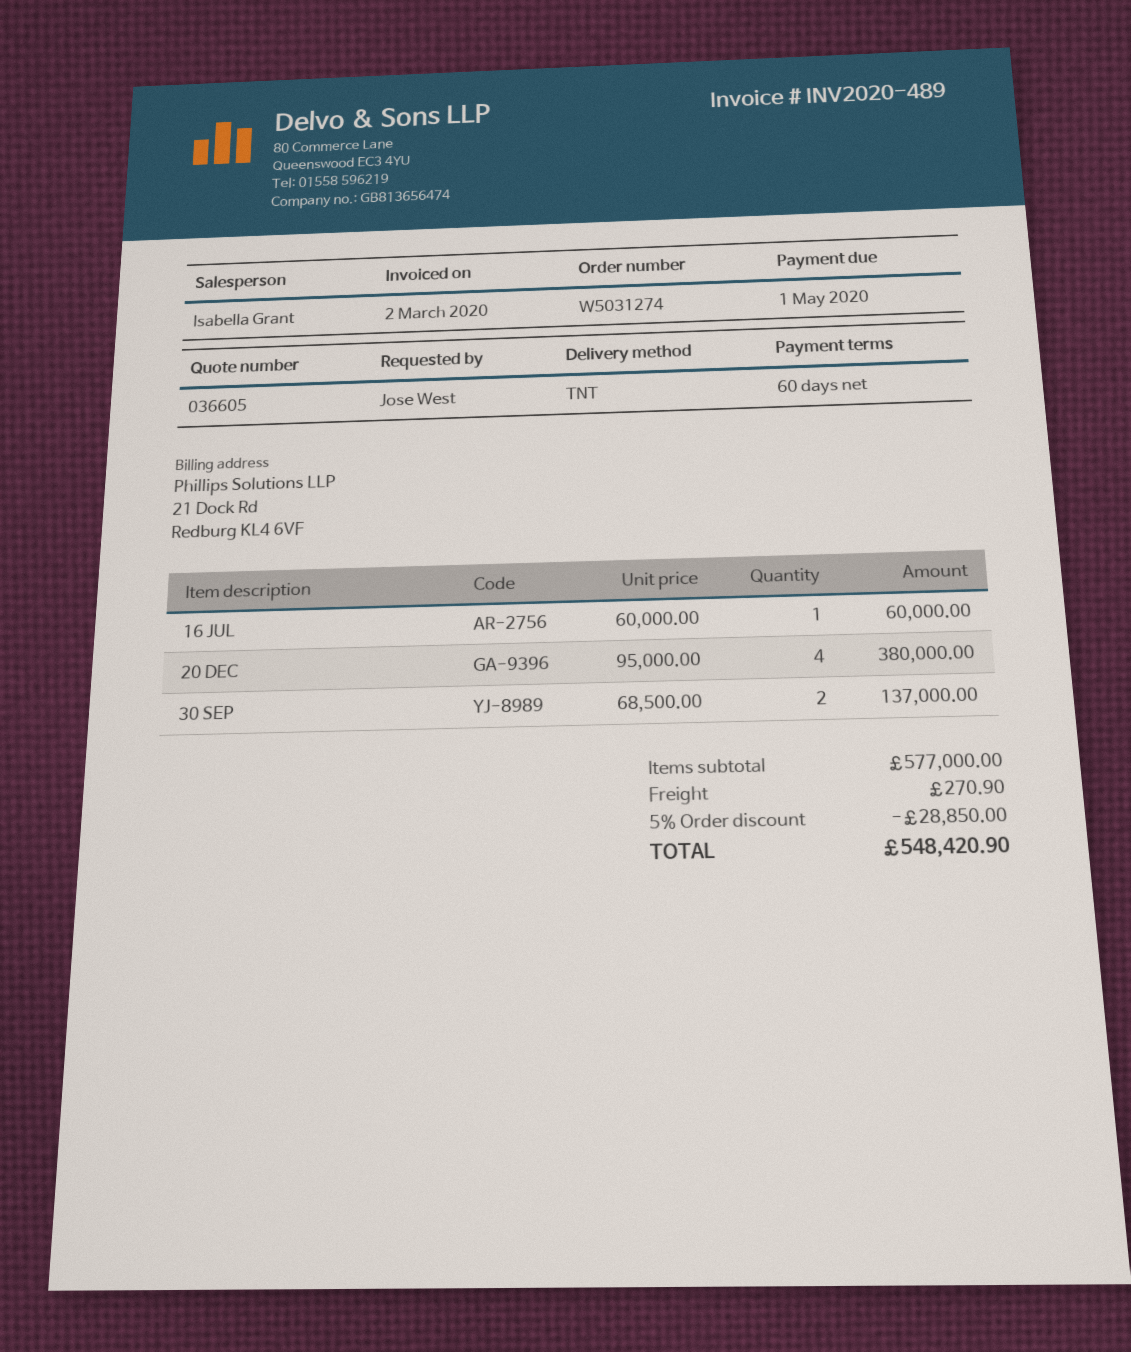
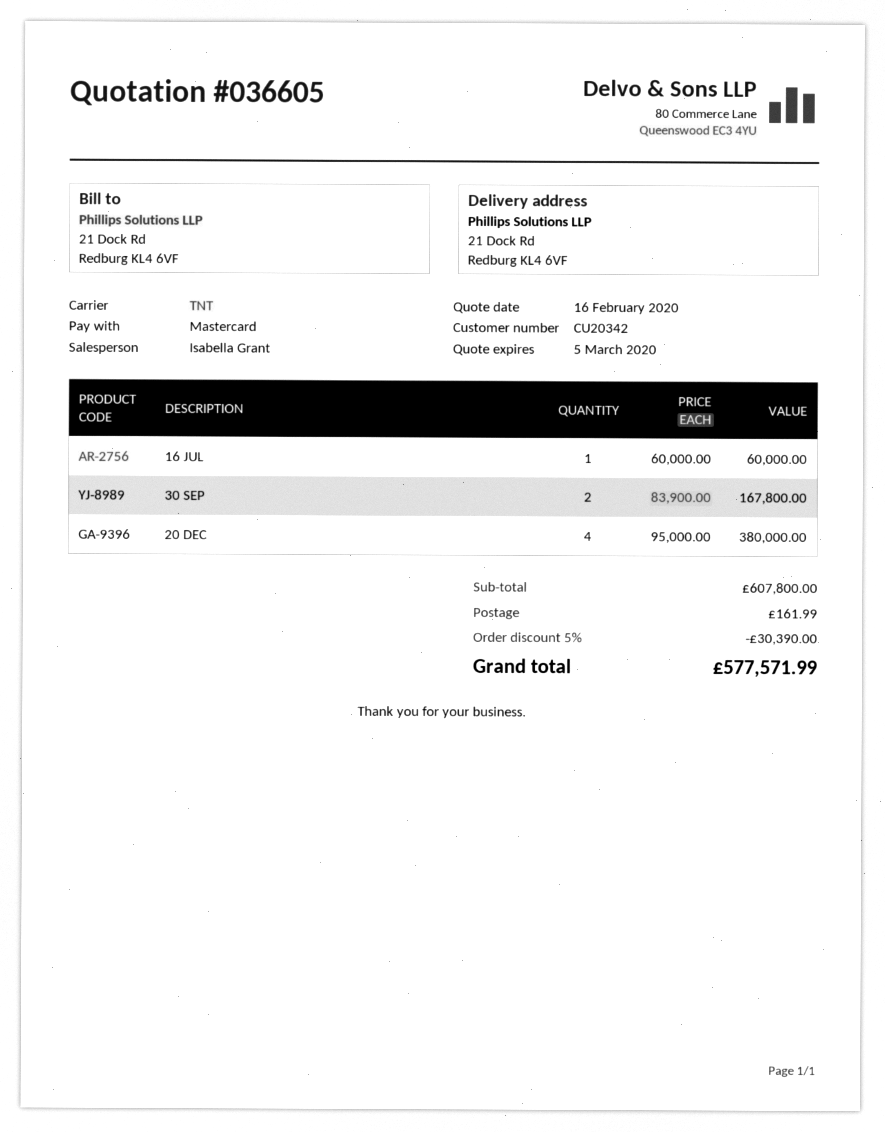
30 SEP: 2 x 68500.00 = 137000.00 -> 2 x 83900.00 = 167800.00
subtotal: 577000.00 -> 607800.00
discount: 5% = 28850.00 -> 5% = 30390.00
shipping: 270.90 -> 161.99
total: 548420.90 -> 577571.99

